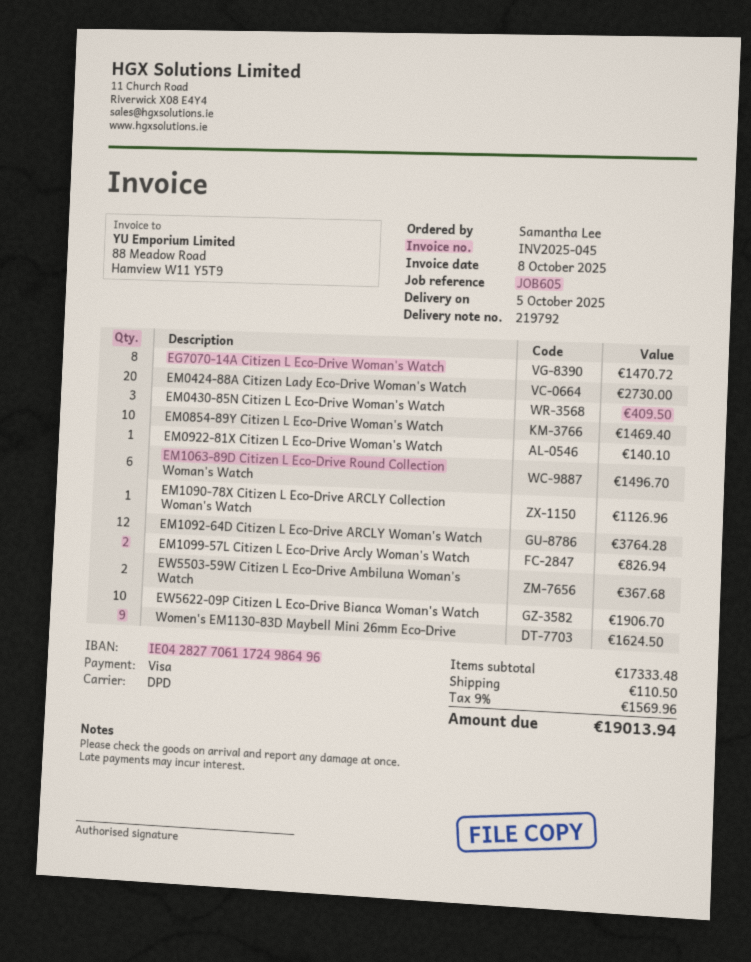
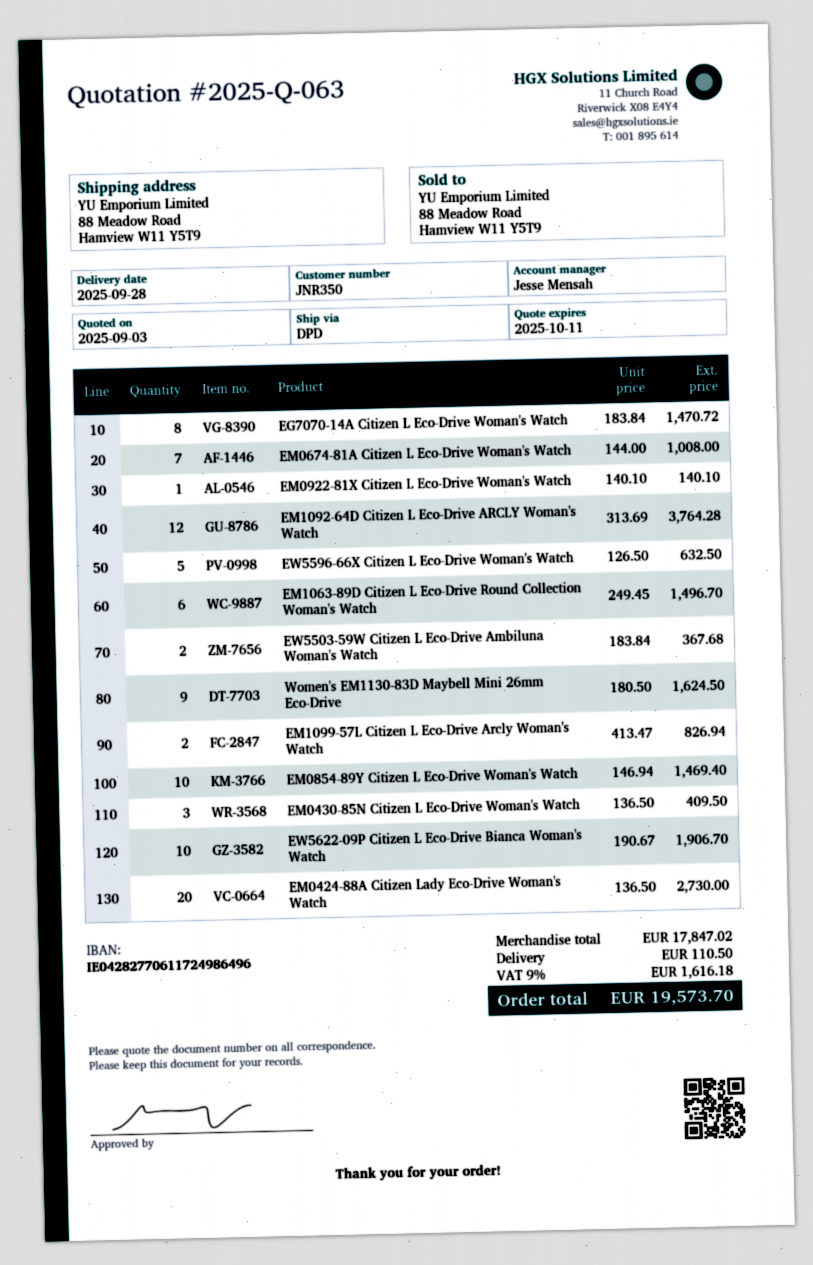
delivery date: 2025-10-05 -> 2025-09-28
EM1090-78X Citizen L Eco-Drive ARCLY Collection Woman's Watch: 1 for 1126.96 -> none
EM0674-81A Citizen L Eco-Drive Woman's Watch: none -> 7 for 1008.00
EW5596-66X Citizen L Eco-Drive Woman's Watch: none -> 5 for 632.50
subtotal: 17333.48 -> 17847.02
tax: 9% = 1569.96 -> 9% = 1616.18
total: 19013.94 -> 19573.70

